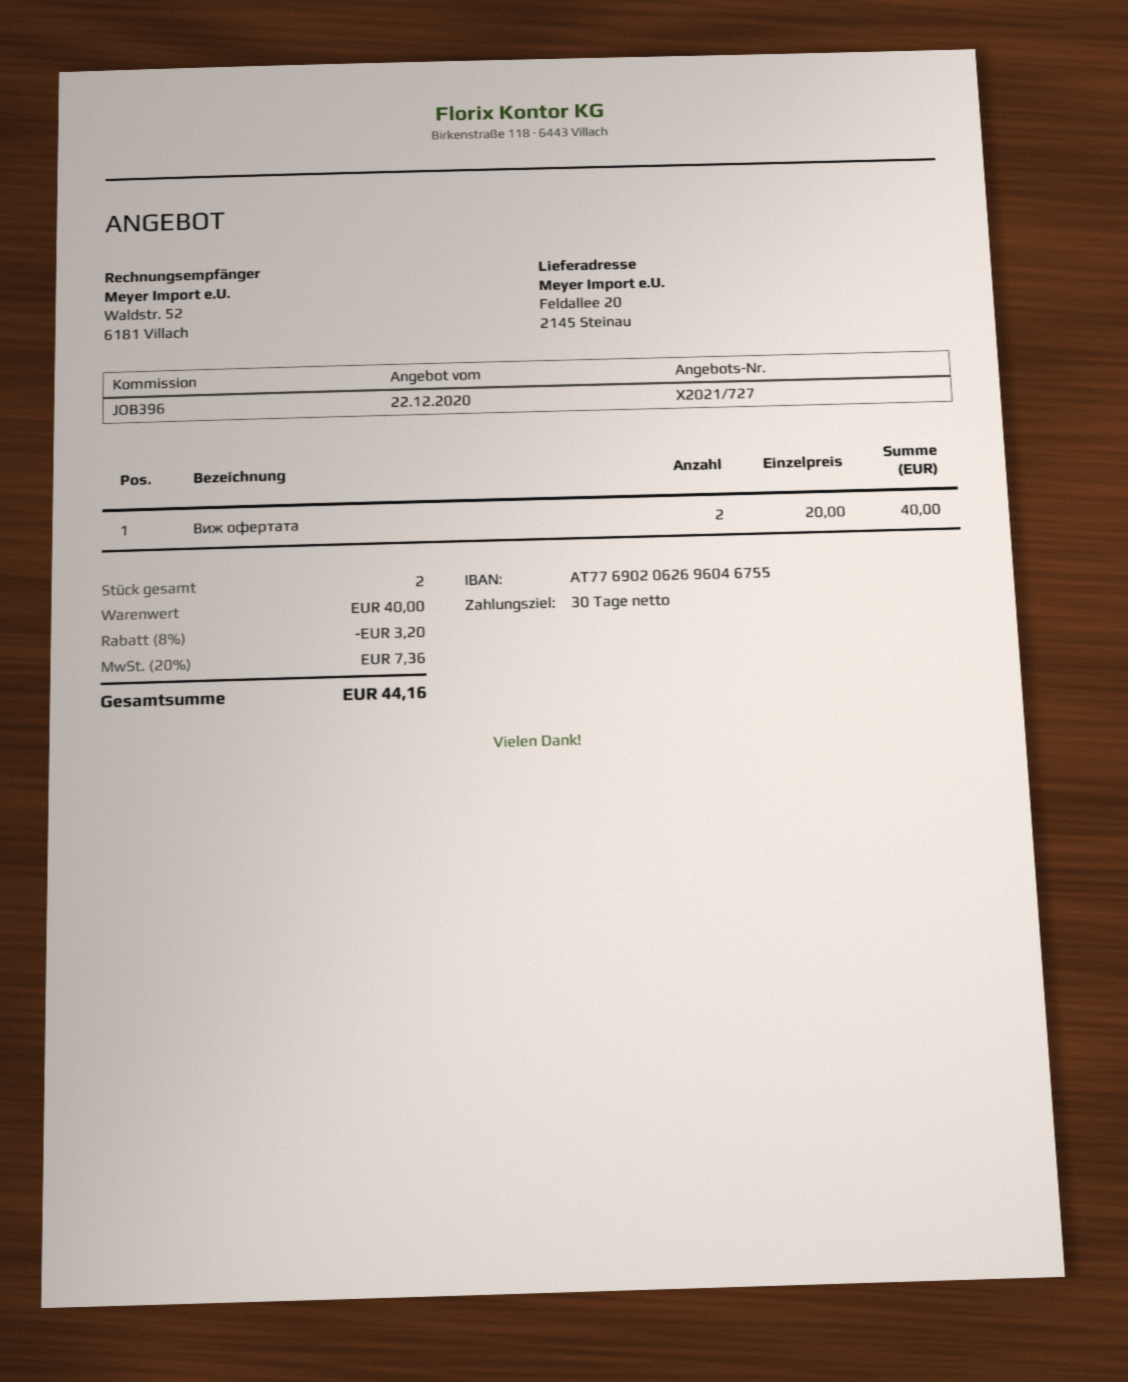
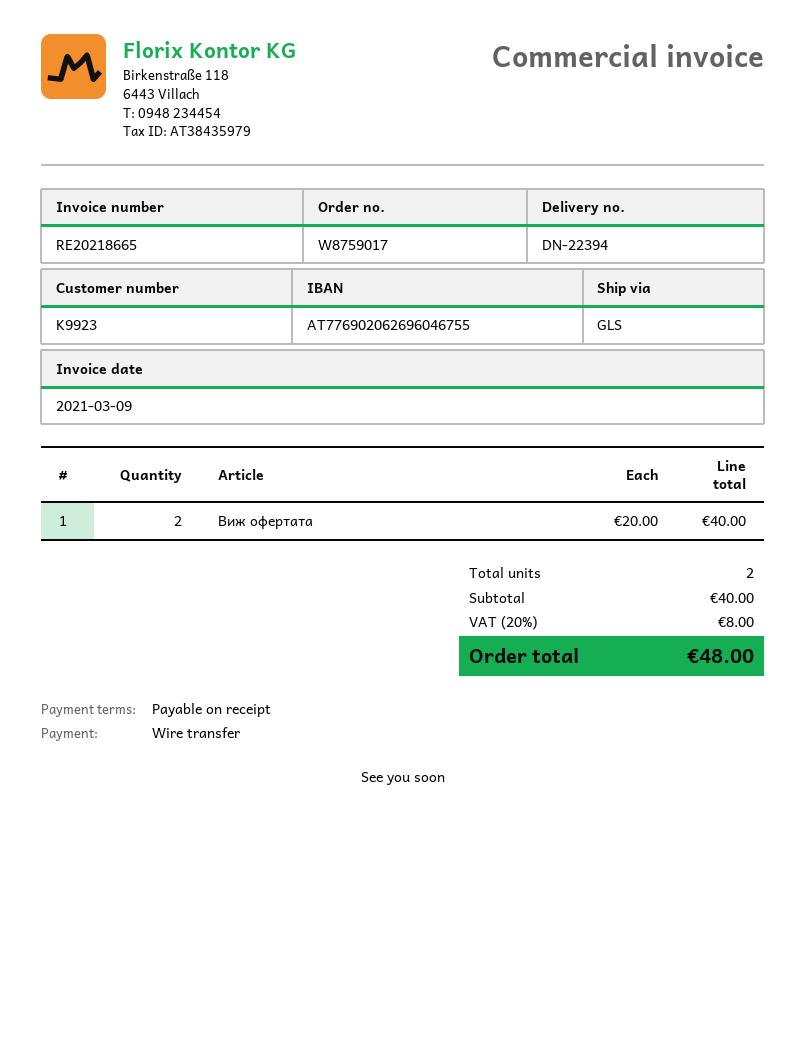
payment terms: 30 days -> on receipt
discount: 8% = 3.20 -> none
tax: 20% = 7.36 -> 20% = 8.00
total: 44.16 -> 48.00

